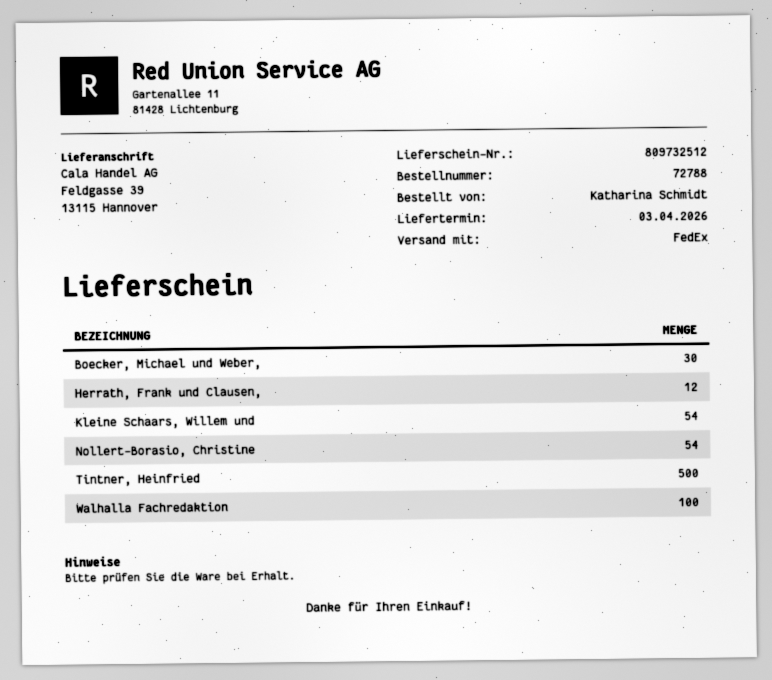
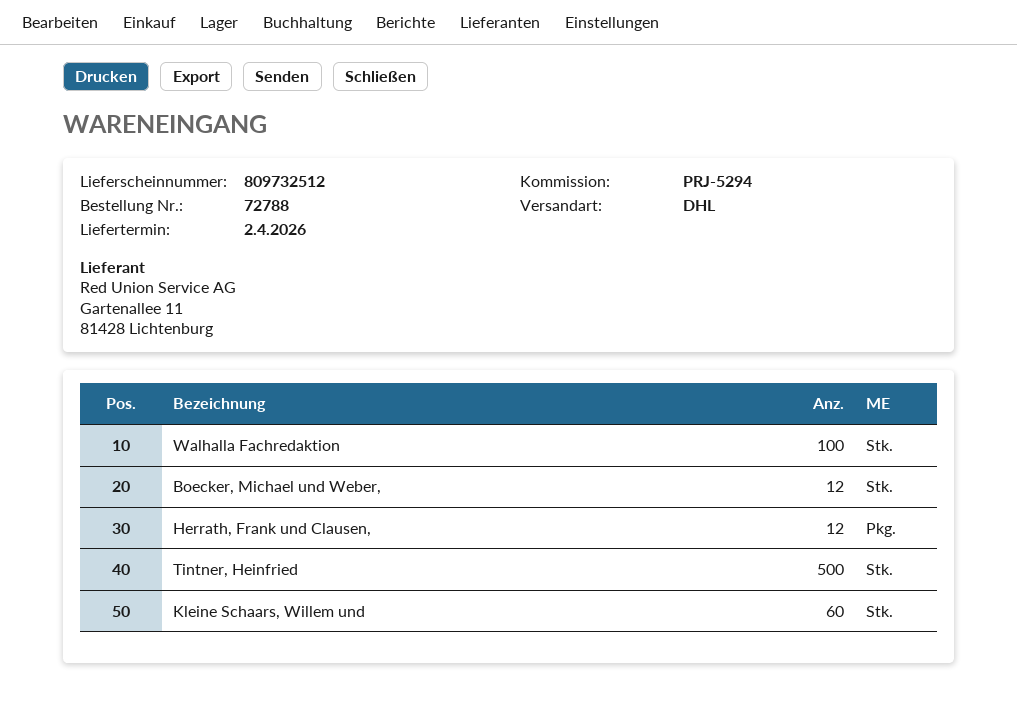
delivery date: 2026-04-03 -> 2026-04-02
shipping method: FedEx -> DHL
Boecker, Michael und Weber,: 30 -> 12
Kleine Schaars, Willem und: 54 -> 60
Nollert-Borasio, Christine: 54 -> none

